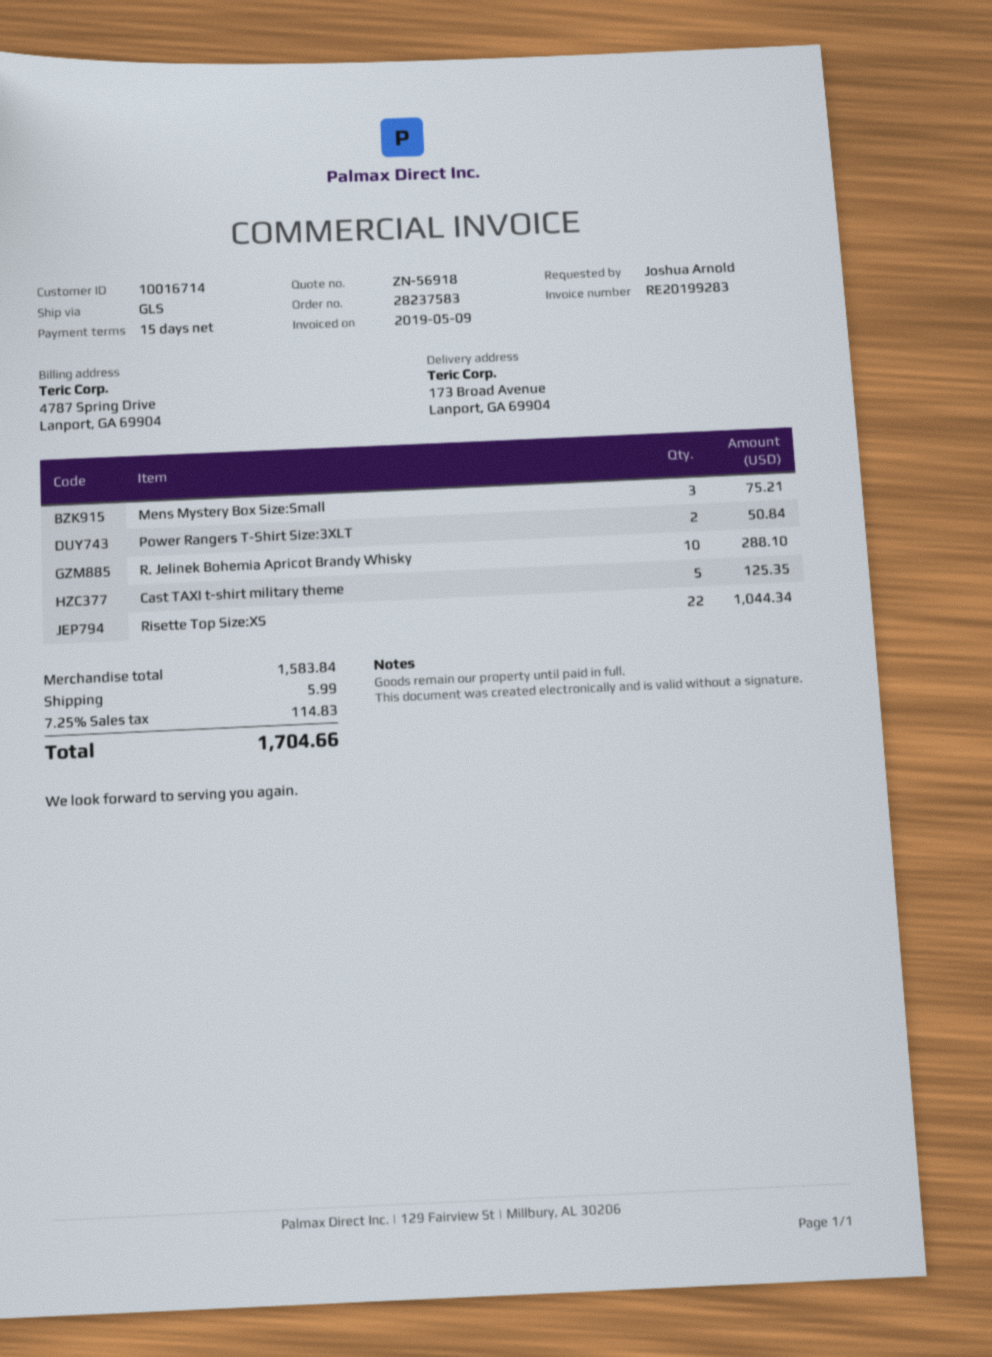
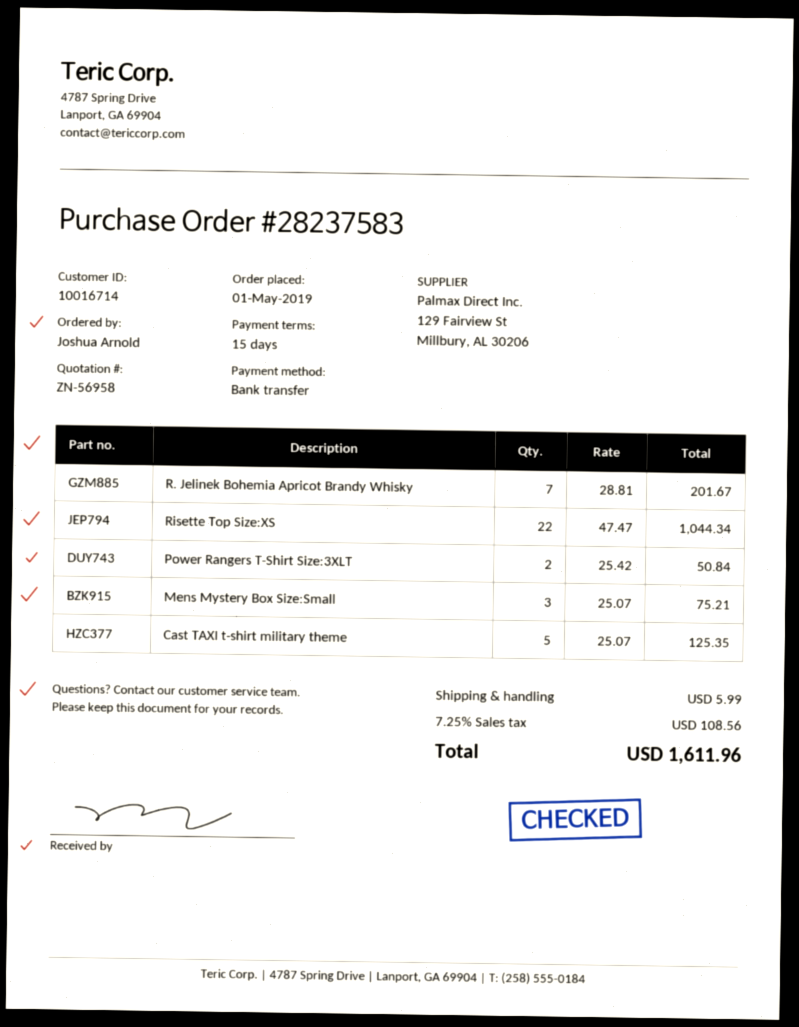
quote number: ZN-56918 -> ZN-56958
R. Jelinek Bohemia Apricot Brandy Whisky: 10 for 288.10 -> 7 for 201.67
tax: 7.25% = 114.83 -> 7.25% = 108.56
total: 1704.66 -> 1611.96

